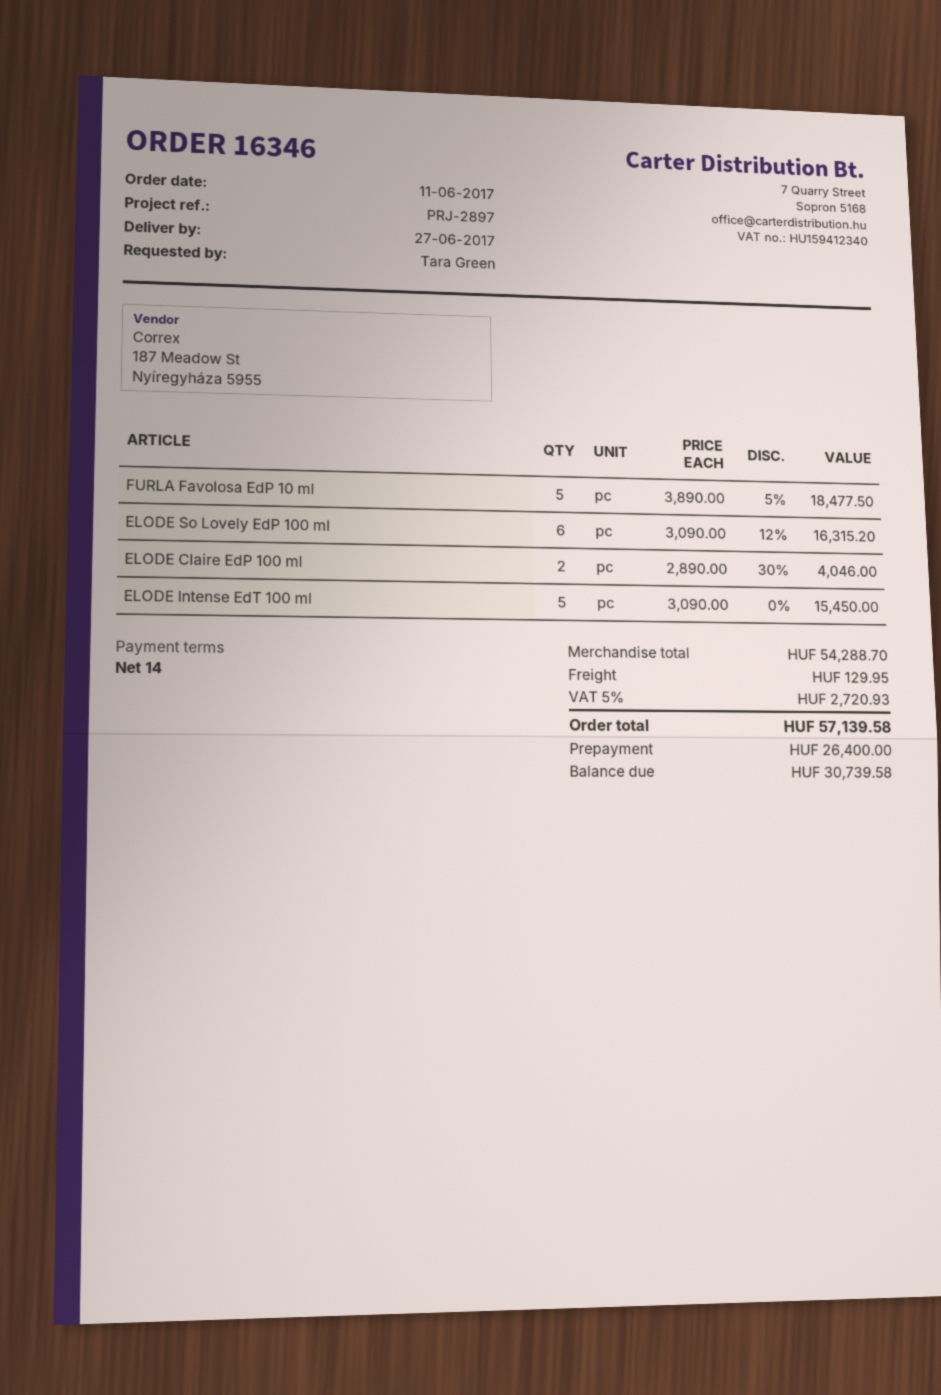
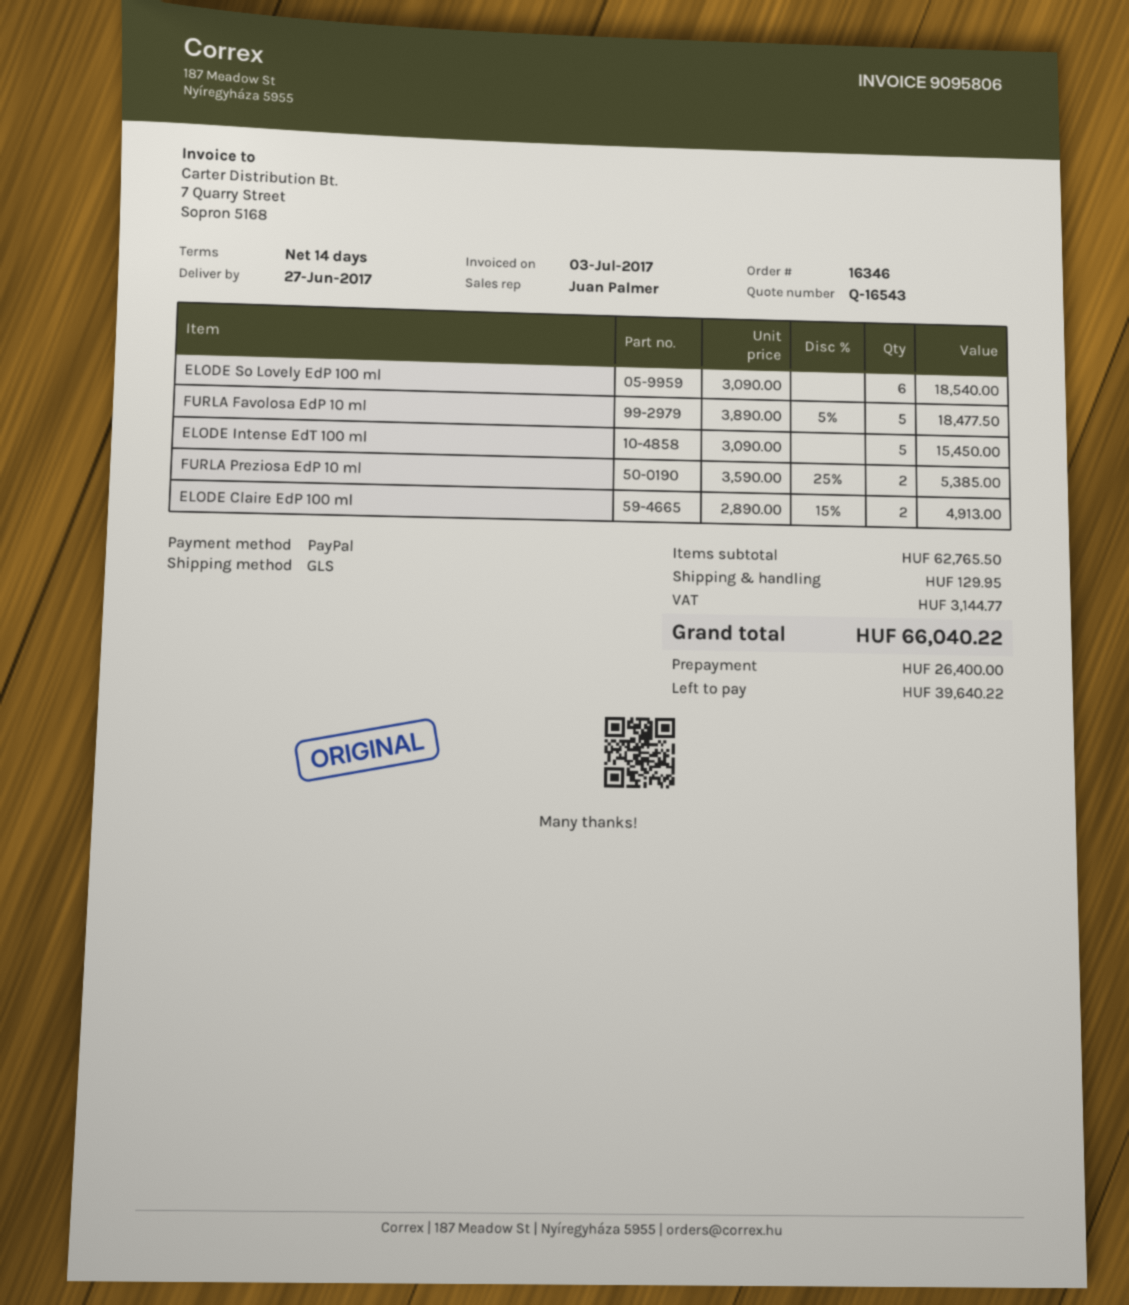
ELODE So Lovely EdP 100 ml: 6 x 3090.00 - 12% = 16315.20 -> 6 x 3090.00 = 18540.00
ELODE Claire EdP 100 ml: 2 x 2890.00 - 30% = 4046.00 -> 2 x 2890.00 - 15% = 4913.00
FURLA Preziosa EdP 10 ml: none -> 2 x 3590.00 - 25% = 5385.00
subtotal: 54288.70 -> 62765.50
tax: 2720.93 -> 3144.77
total: 57139.58 -> 66040.22
balance: 30739.58 -> 39640.22

